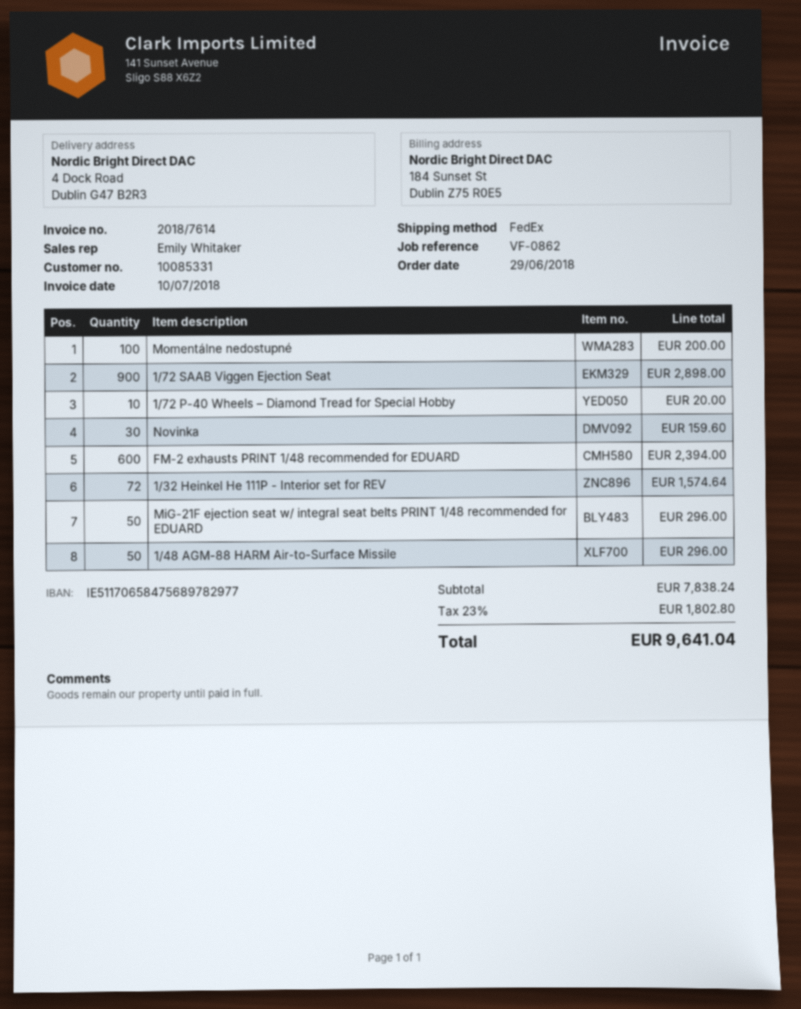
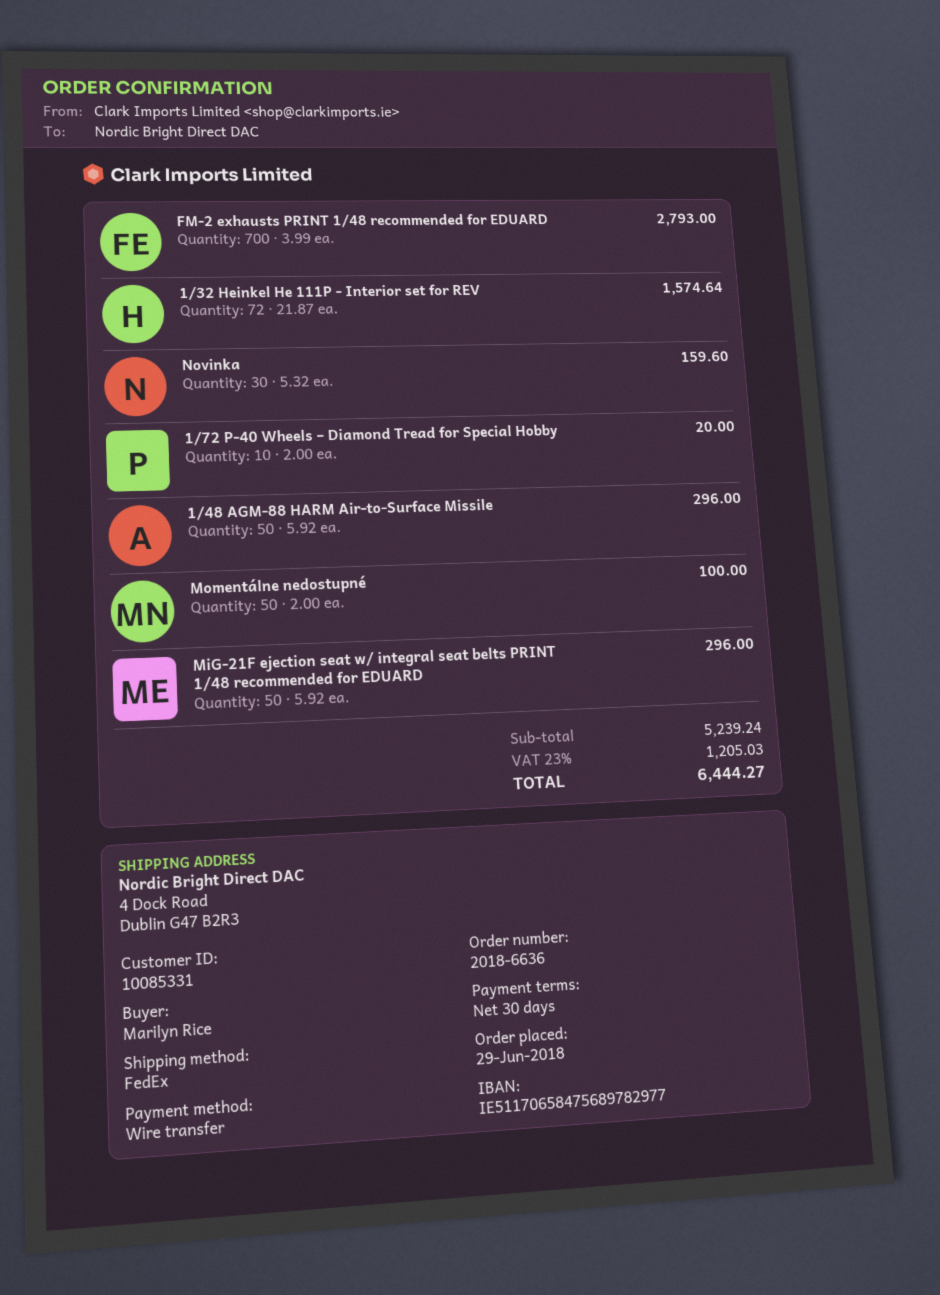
Momentálne nedostupné: 100 for 200.00 -> 50 for 100.00
1/72 SAAB Viggen Ejection Seat: 900 for 2898.00 -> none
FM-2 exhausts PRINT 1/48 recommended for EDUARD: 600 for 2394.00 -> 700 for 2793.00
subtotal: 7838.24 -> 5239.24
tax: 23% = 1802.80 -> 23% = 1205.03
total: 9641.04 -> 6444.27

